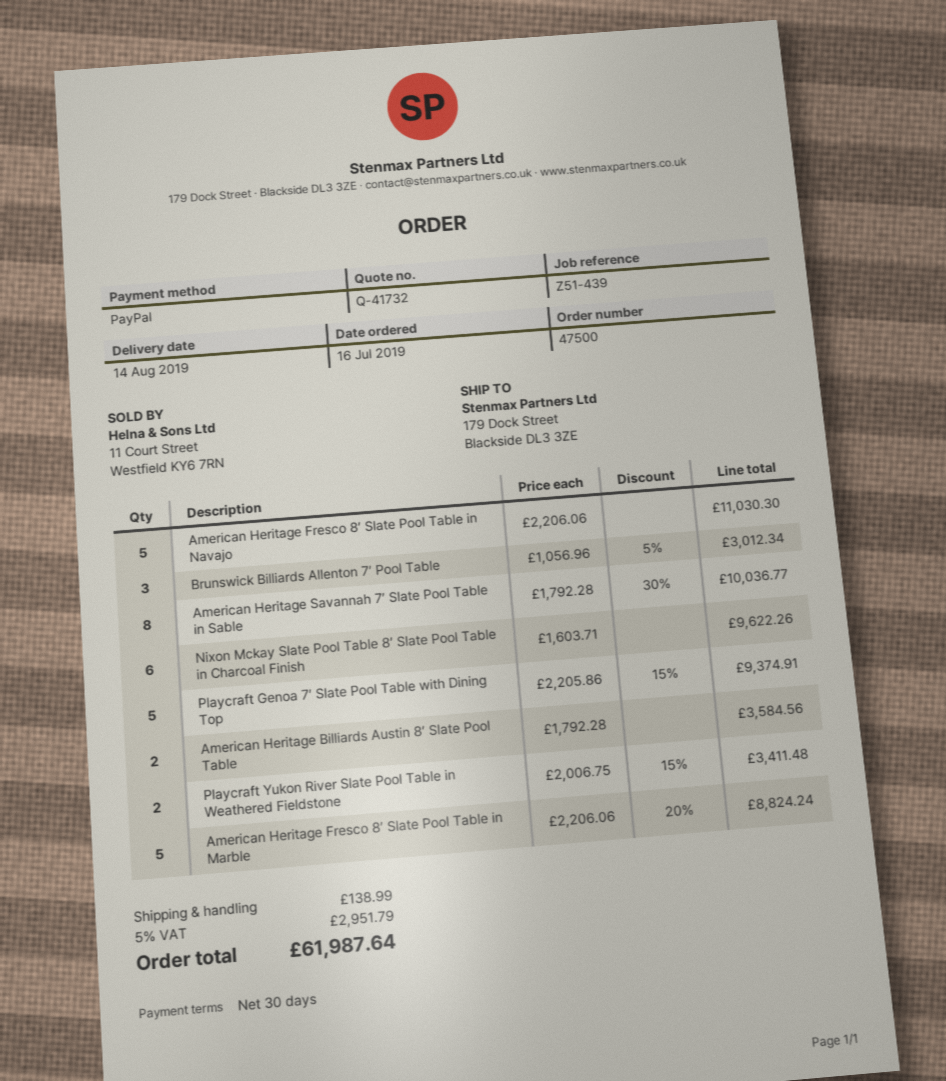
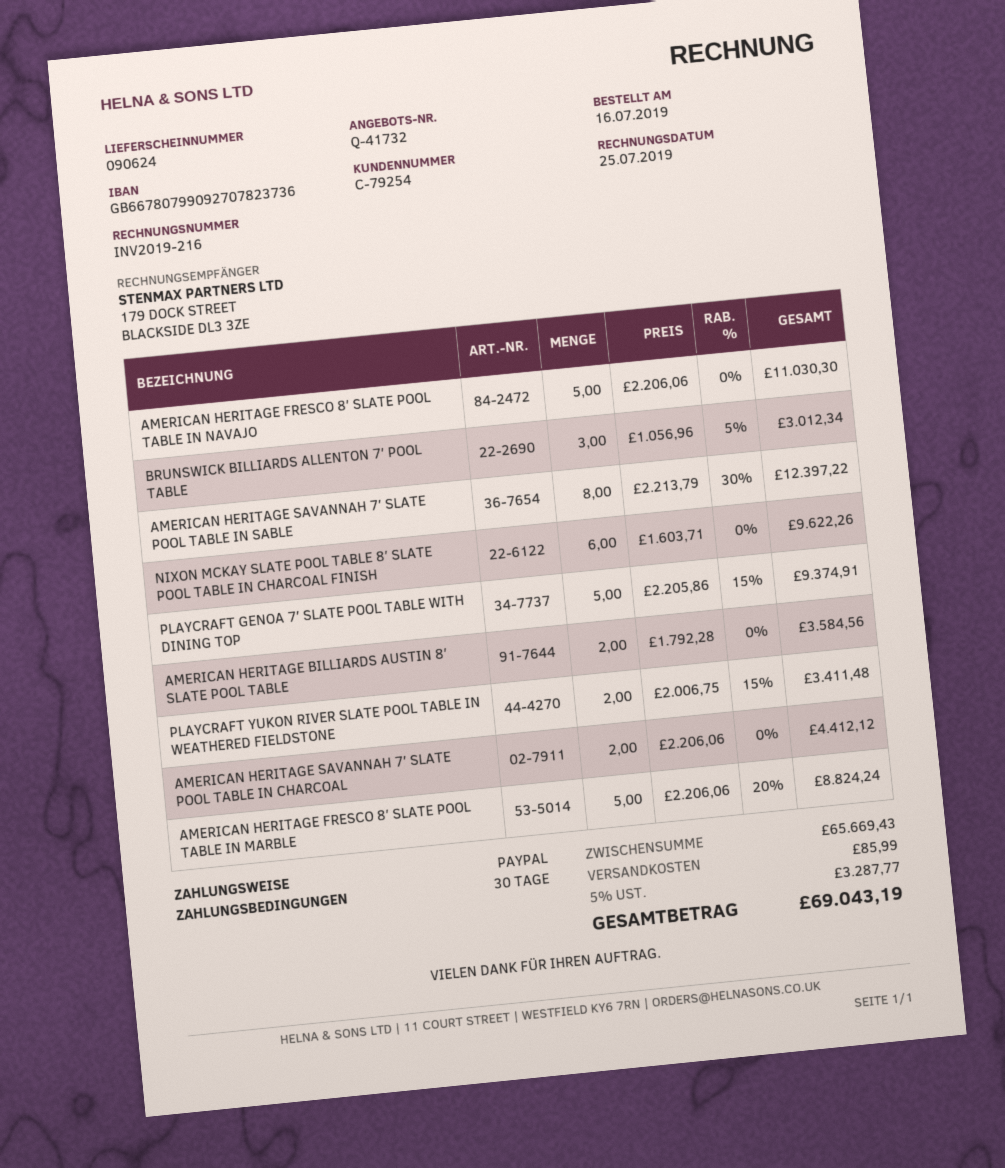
American Heritage Savannah 7′ Slate Pool Table in Sable: 8 x 1792.28 - 30% = 10036.77 -> 8 x 2213.79 - 30% = 12397.22
AMERICAN HERITAGE SAVANNAH 7′ SLATE POOL TABLE IN CHARCOAL: none -> 2 x 2206.06 = 4412.12
shipping: 138.99 -> 85.99
tax: 5% = 2951.79 -> 5% = 3287.77
total: 61987.64 -> 69043.19

